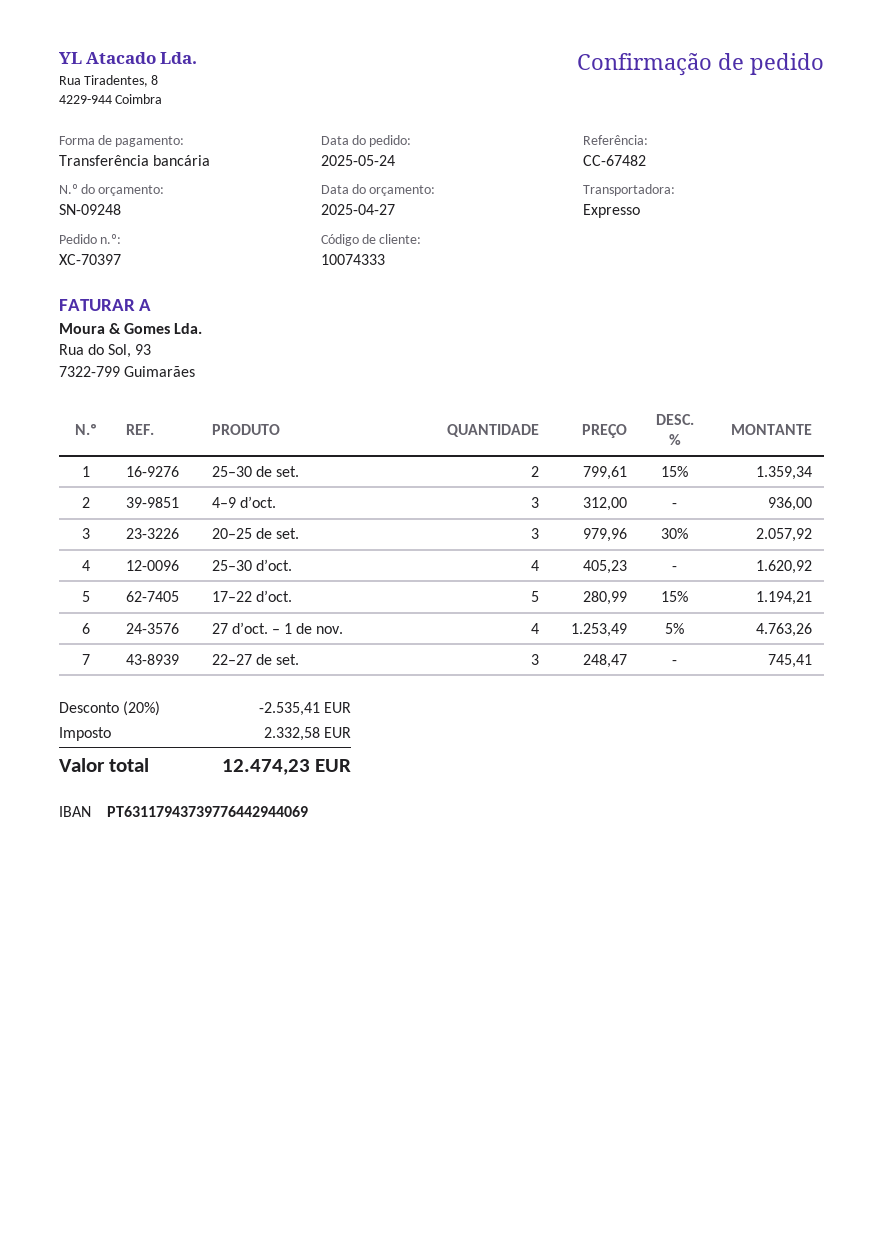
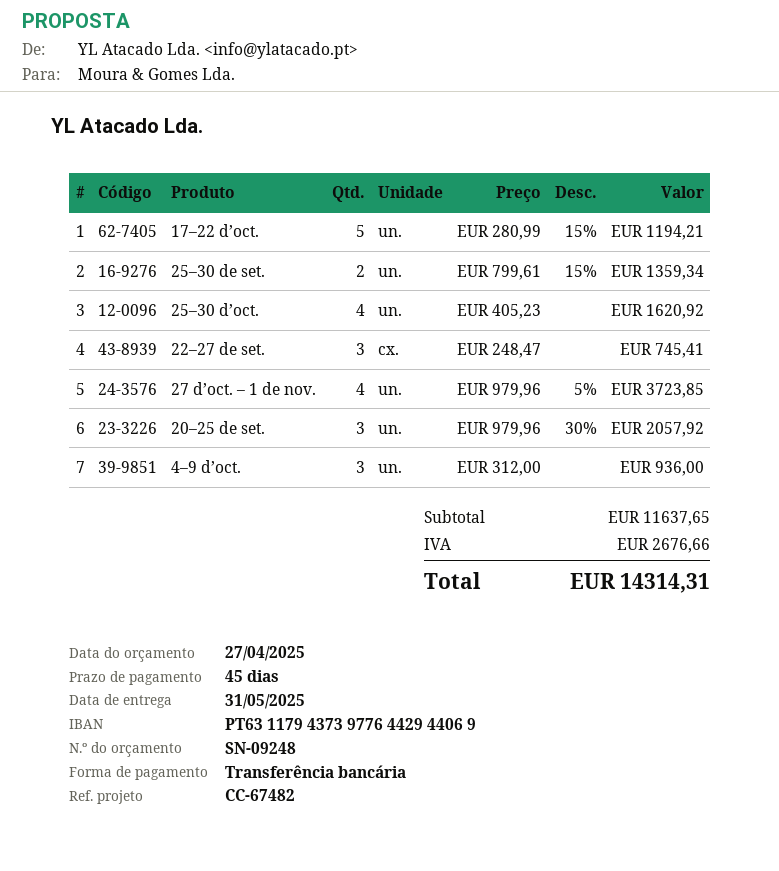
27 d’oct. – 1 de nov.: 4 x 1253.49 - 5% = 4763.26 -> 4 x 979.96 - 5% = 3723.85
discount: 20% = 2535.41 -> none
tax: 2332.58 -> 2676.66
total: 12474.23 -> 14314.31

